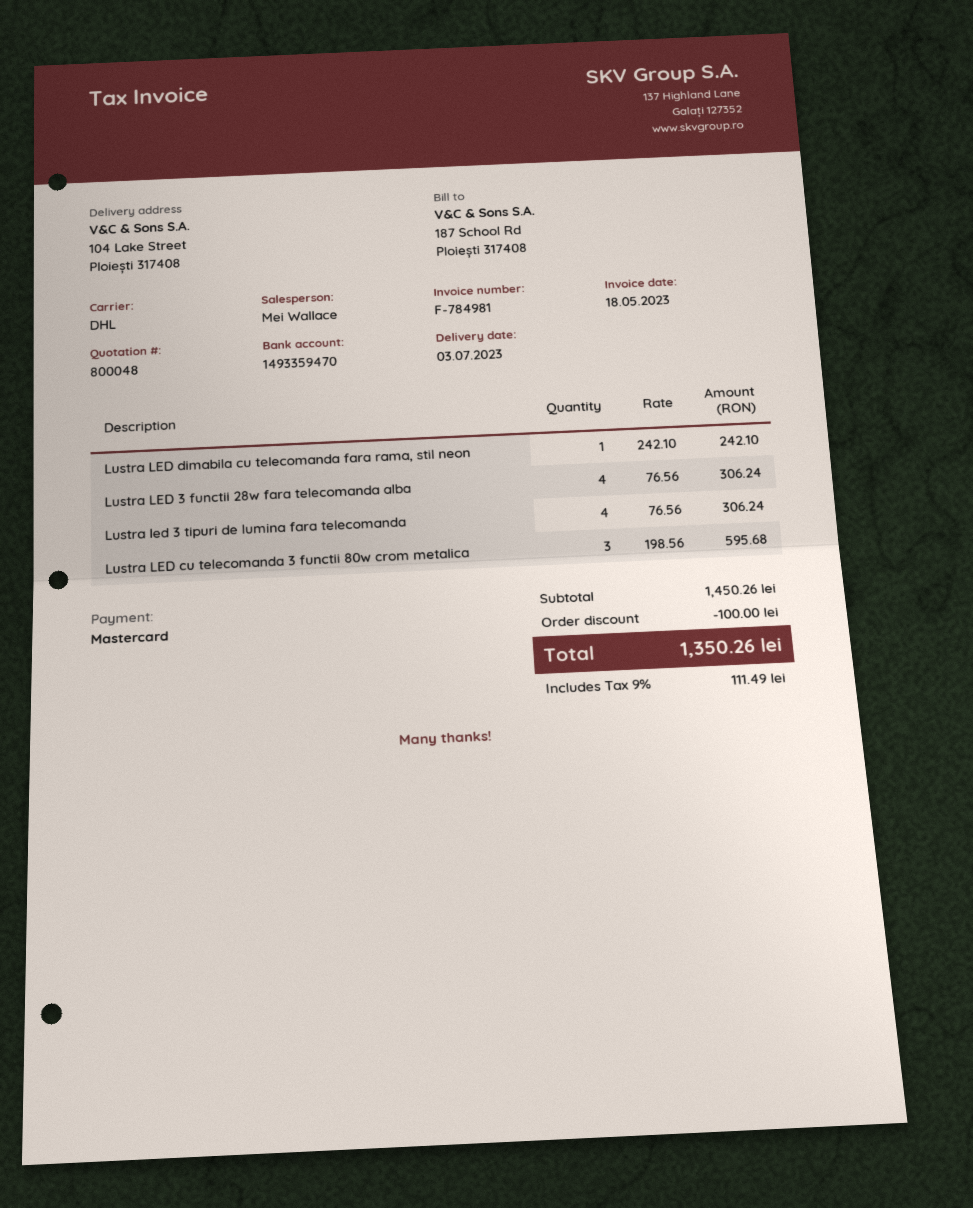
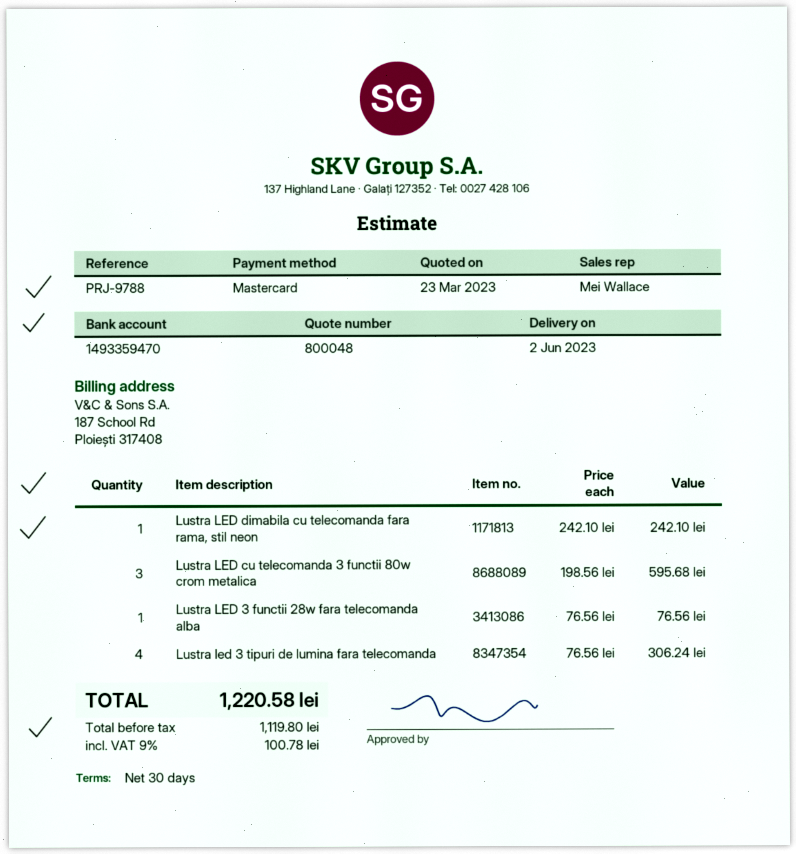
delivery date: 2023-07-03 -> 2023-06-02
Lustra LED 3 functii 28w fara telecomanda alba: 4 x 76.56 = 306.24 -> 1 x 76.56 = 76.56
discount: 100.00 -> none
tax: 9% = 111.49 -> 9% = 100.78
total: 1350.26 -> 1220.58

